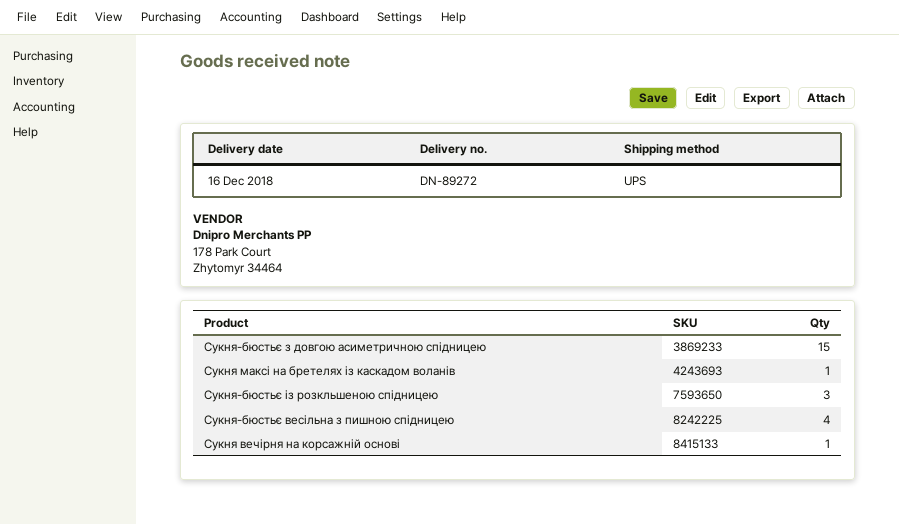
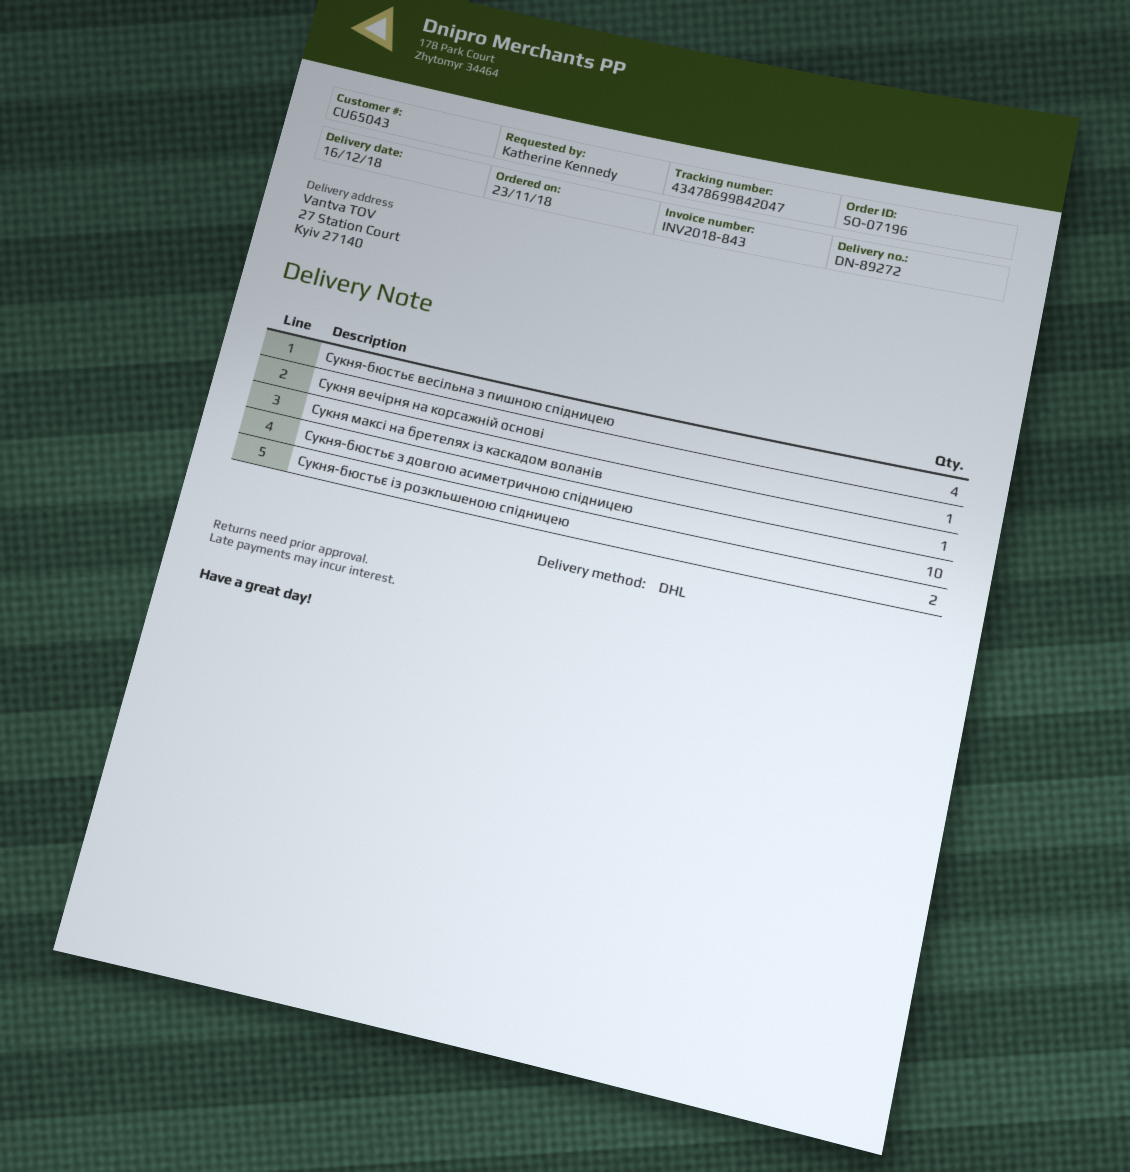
shipping method: UPS -> DHL
Сукня-бюстьє з довгою асиметричною спідницею: 15 -> 10
Сукня-бюстьє із розкльшеною спідницею: 3 -> 2

